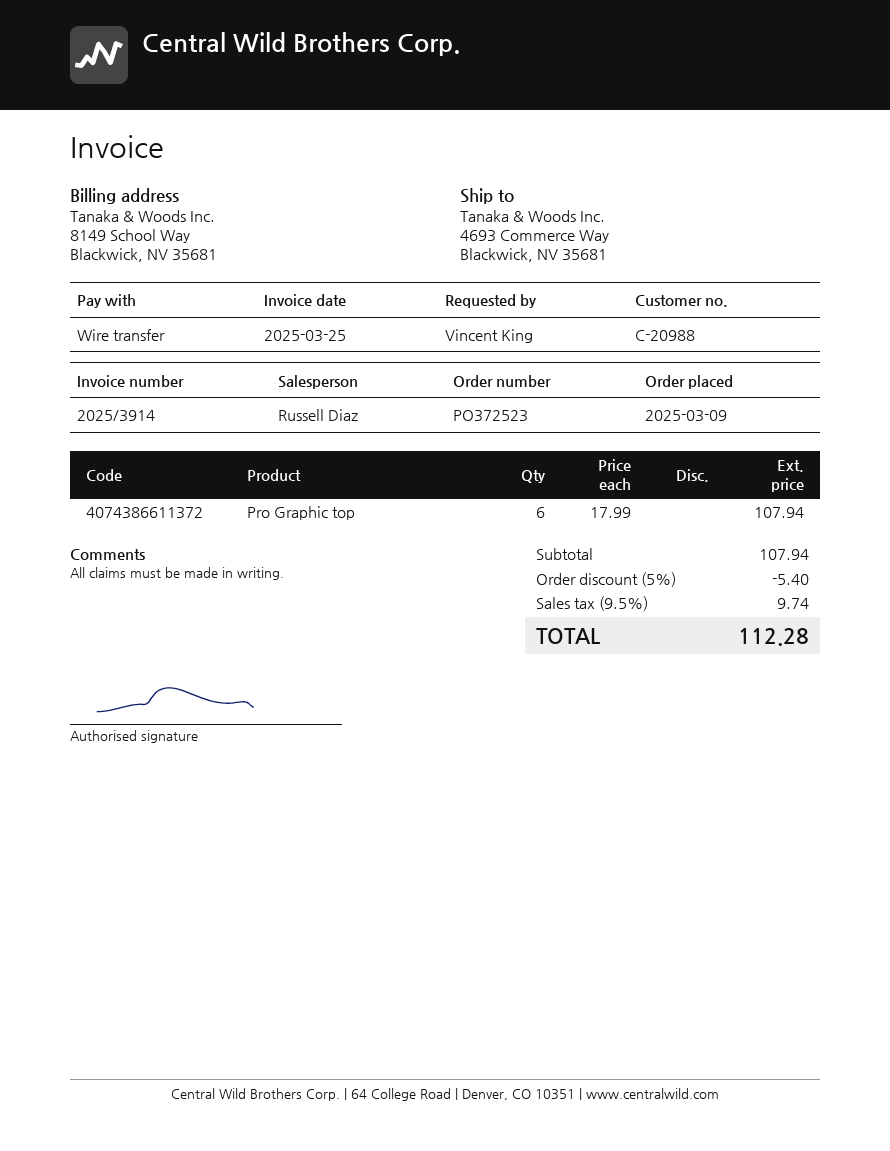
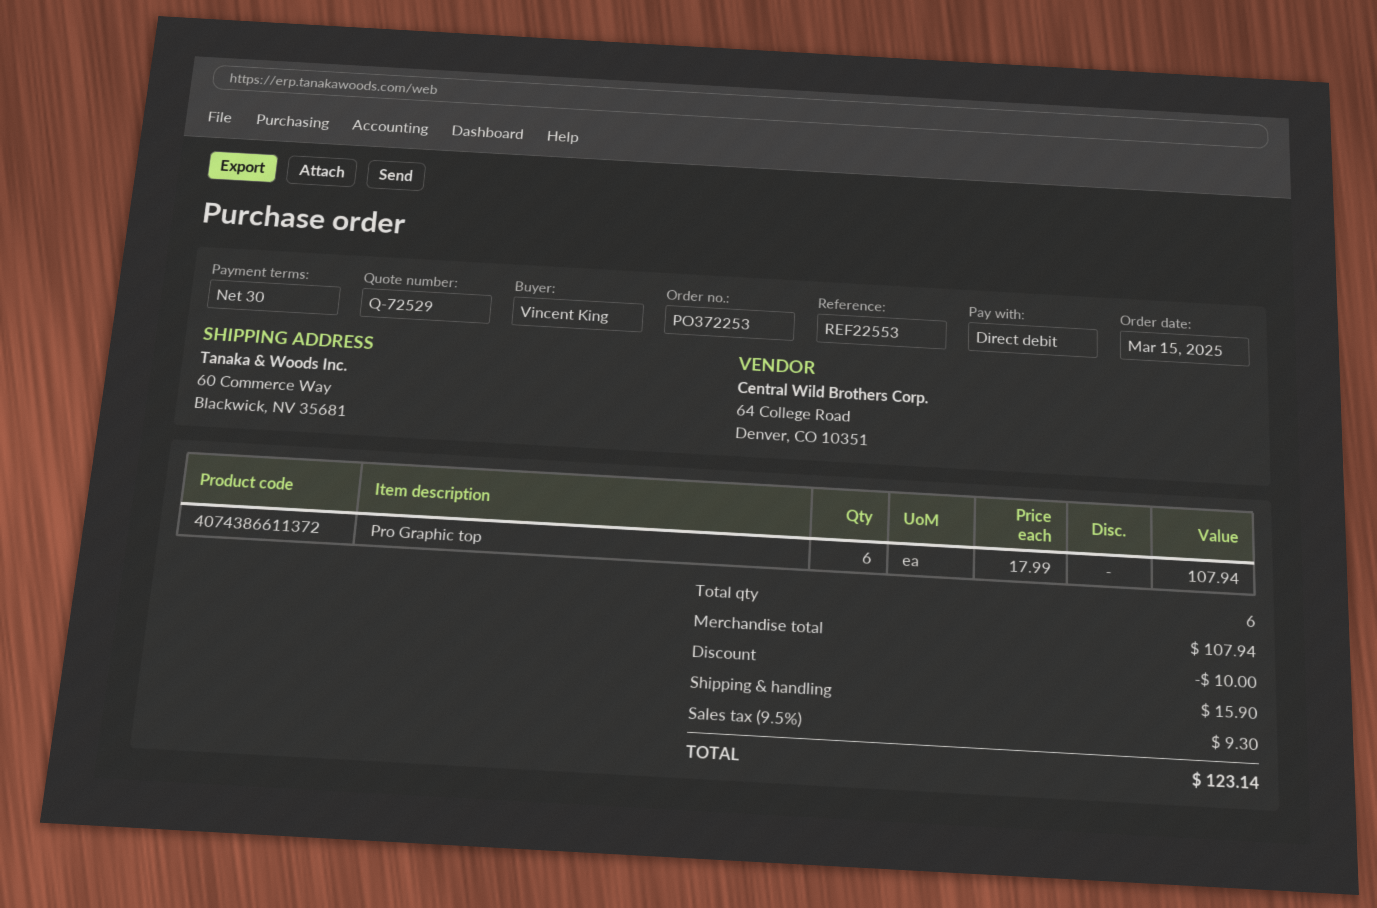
order number: PO372523 -> PO372253
order date: 2025-03-09 -> 2025-03-15
payment method: bank transfer -> direct debit
ship to: 4693 Commerce Way, Blackwick, NV 35681 -> 60 Commerce Way, Blackwick, NV 35681
discount: 5.40 -> 10.00
shipping: none -> 15.90
tax: 9.5% = 9.74 -> 9.5% = 9.30
total: 112.28 -> 123.14

